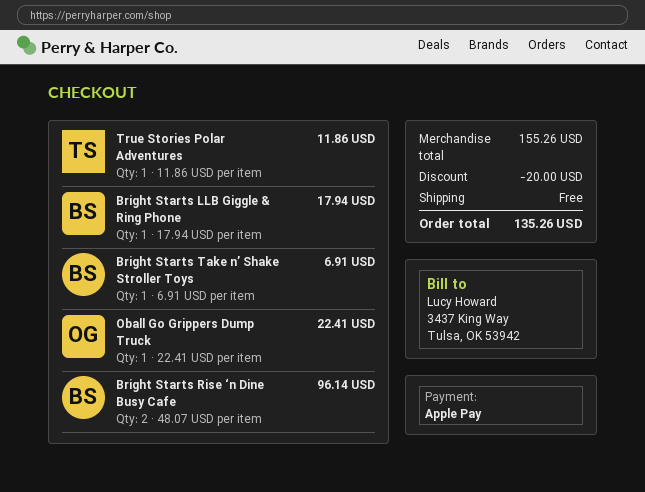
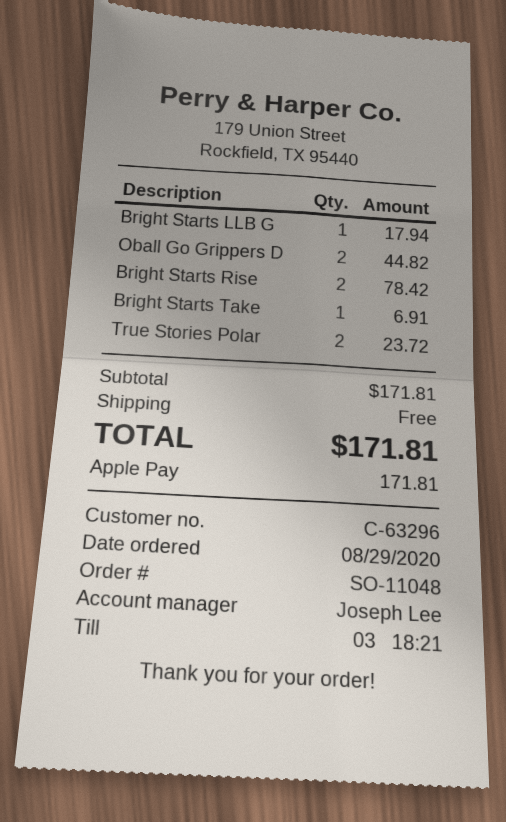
True Stories Polar Adventures: 1 for 11.86 -> 2 for 23.72
Oball Go Grippers Dump Truck: 1 for 22.41 -> 2 for 44.82
Bright Starts Rise ‘n Dine Busy Cafe: 2 for 96.14 -> 2 for 78.42
subtotal: 155.26 -> 171.81
discount: 20.00 -> none
total: 135.26 -> 171.81

